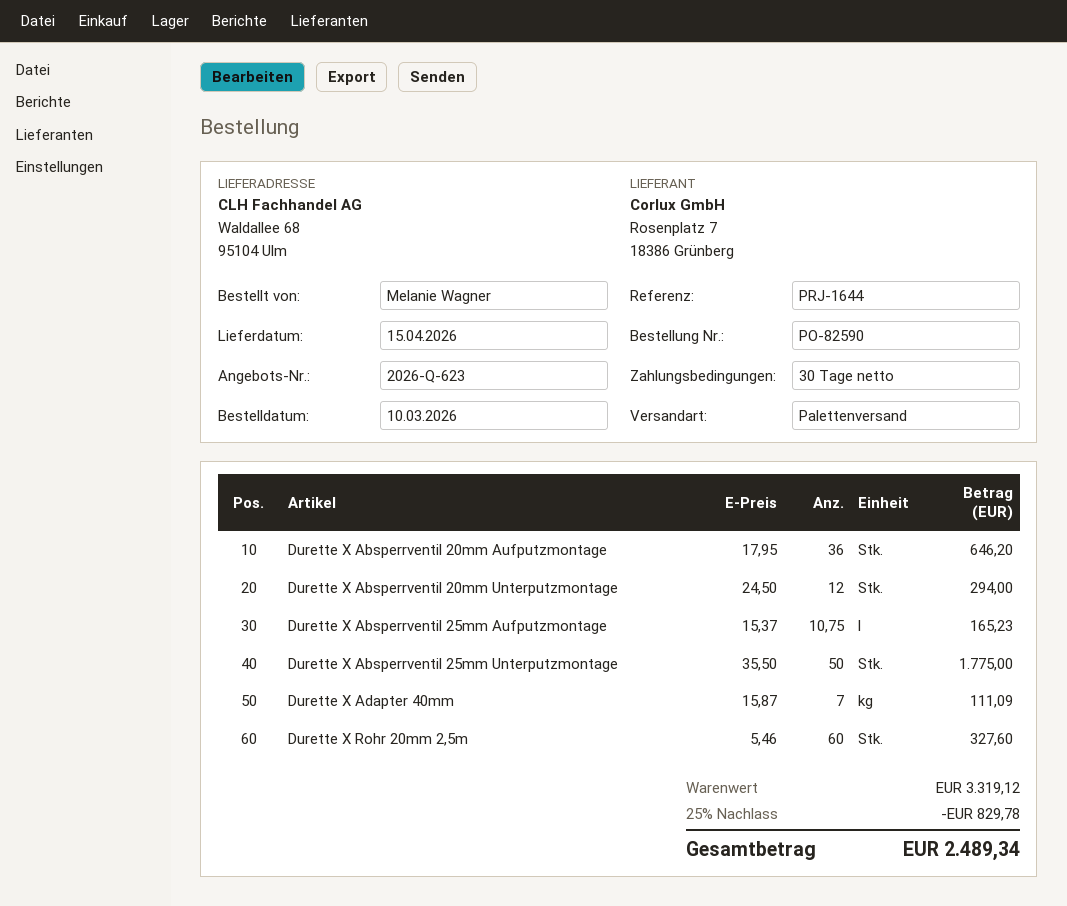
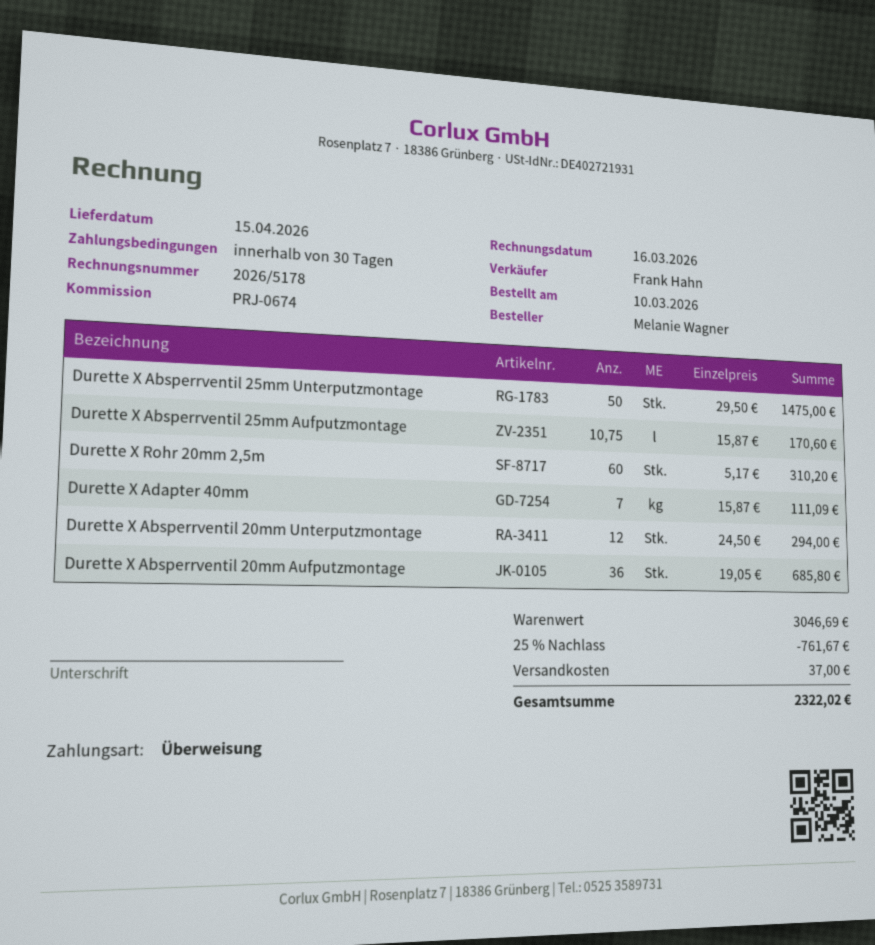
reference: PRJ-1644 -> PRJ-0674
Durette X Absperrventil 20mm Aufputzmontage: 36 x 17.95 = 646.20 -> 36 x 19.05 = 685.80
Durette X Absperrventil 25mm Aufputzmontage: 10.75 x 15.37 = 165.23 -> 10.75 x 15.87 = 170.60
Durette X Absperrventil 25mm Unterputzmontage: 50 x 35.50 = 1775.00 -> 50 x 29.50 = 1475.00
Durette X Rohr 20mm 2,5m: 60 x 5.46 = 327.60 -> 60 x 5.17 = 310.20
subtotal: 3319.12 -> 3046.69
discount: 25% = 829.78 -> 25% = 761.67
shipping: none -> 37.00
total: 2489.34 -> 2322.02

